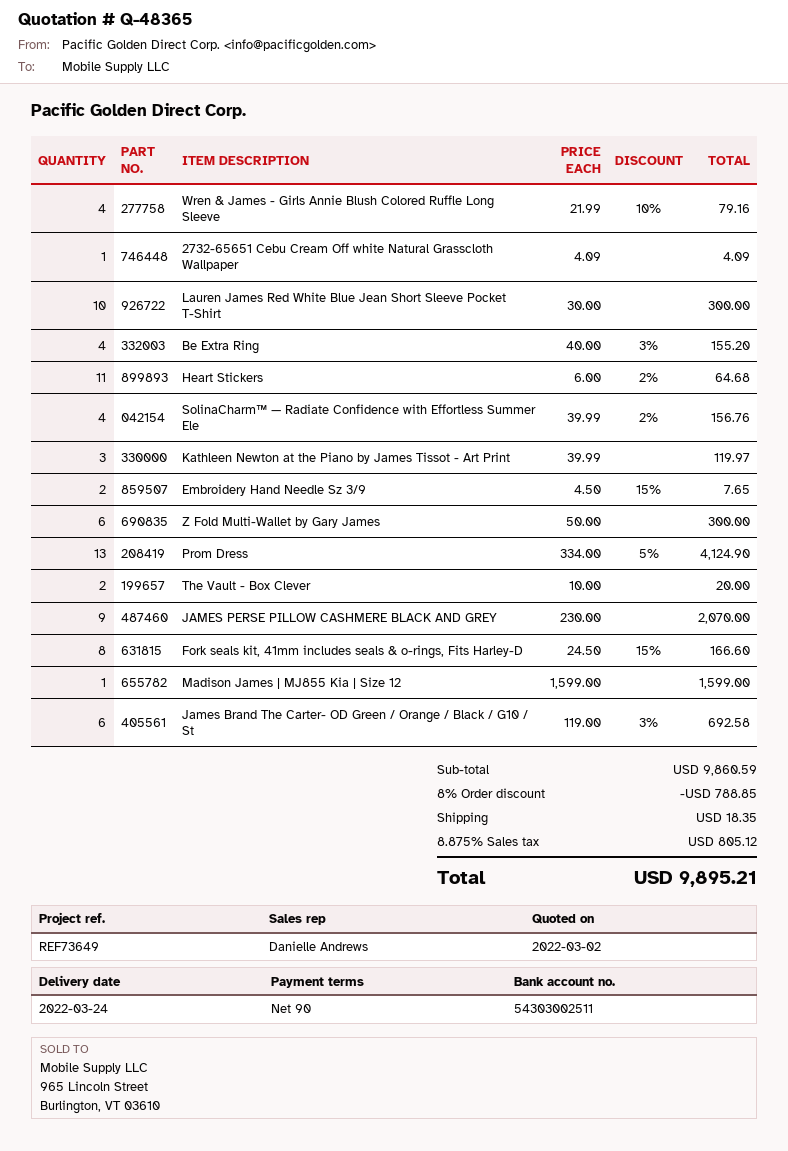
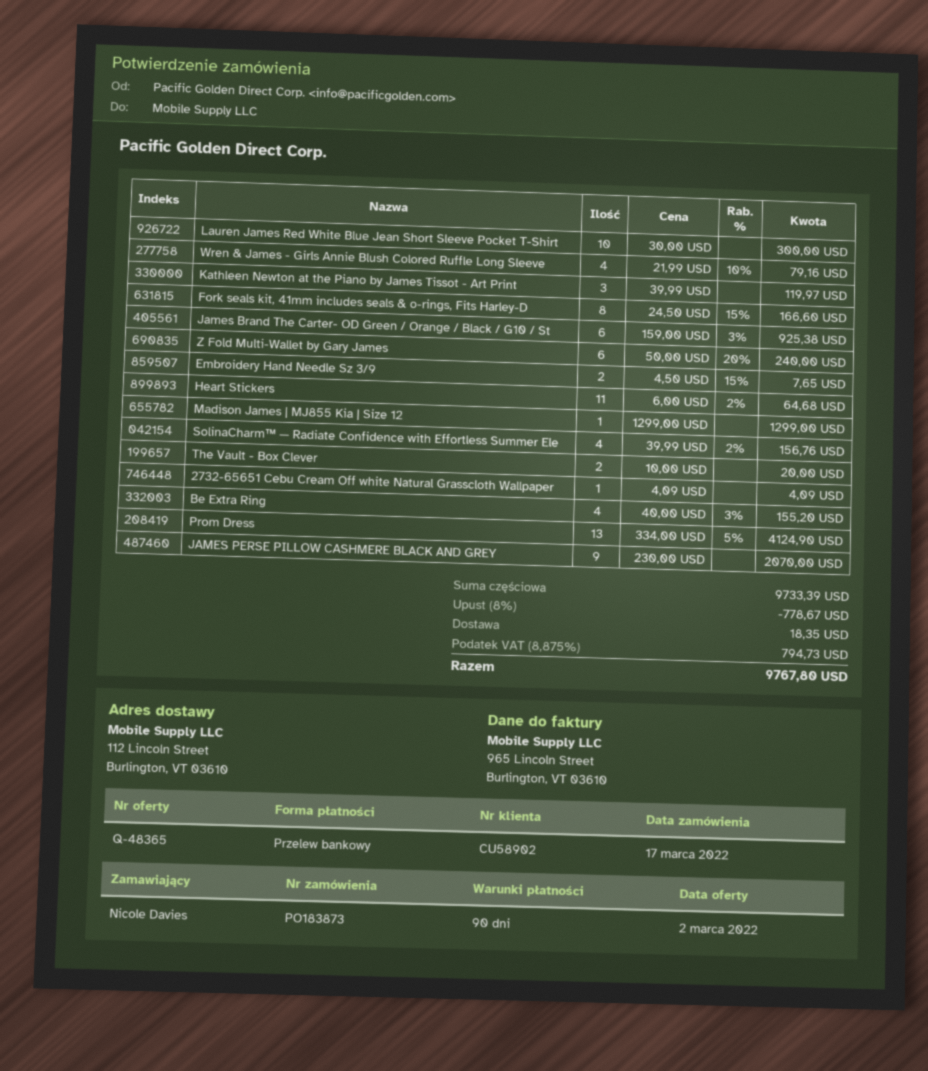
Z Fold Multi-Wallet by Gary James: 6 x 50.00 = 300.00 -> 6 x 50.00 - 20% = 240.00
Madison James | MJ855 Kia | Size 12: 1 x 1599.00 = 1599.00 -> 1 x 1299.00 = 1299.00
James Brand The Carter- OD Green / Orange / Black / G10 / St: 6 x 119.00 - 3% = 692.58 -> 6 x 159.00 - 3% = 925.38
subtotal: 9860.59 -> 9733.39
discount: 8% = 788.85 -> 8% = 778.67
tax: 8.875% = 805.12 -> 8.875% = 794.73
total: 9895.21 -> 9767.80

